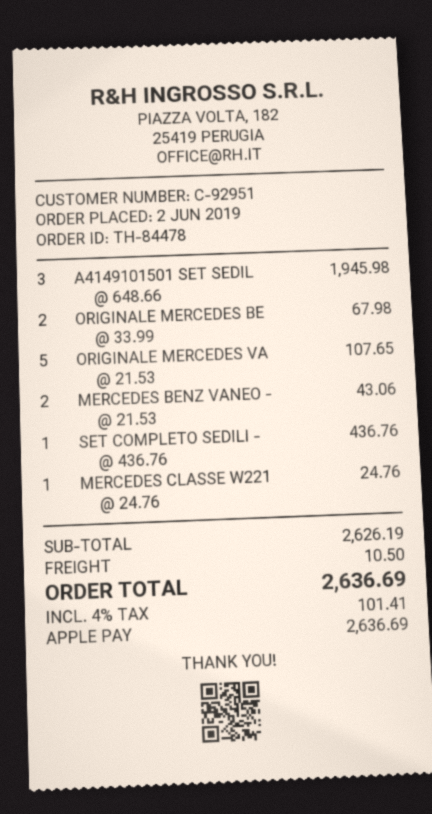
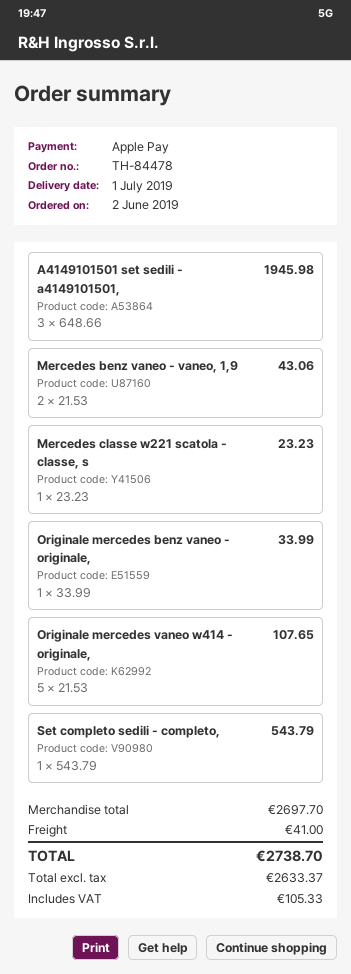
ORIGINALE MERCEDES BE: 2 x 33.99 = 67.98 -> 1 x 33.99 = 33.99
SET COMPLETO SEDILI -: 1 x 436.76 = 436.76 -> 1 x 543.79 = 543.79
MERCEDES CLASSE W221: 1 x 24.76 = 24.76 -> 1 x 23.23 = 23.23
subtotal: 2626.19 -> 2697.70
shipping: 10.50 -> 41.00
tax: 101.41 -> 105.33
total: 2636.69 -> 2738.70

